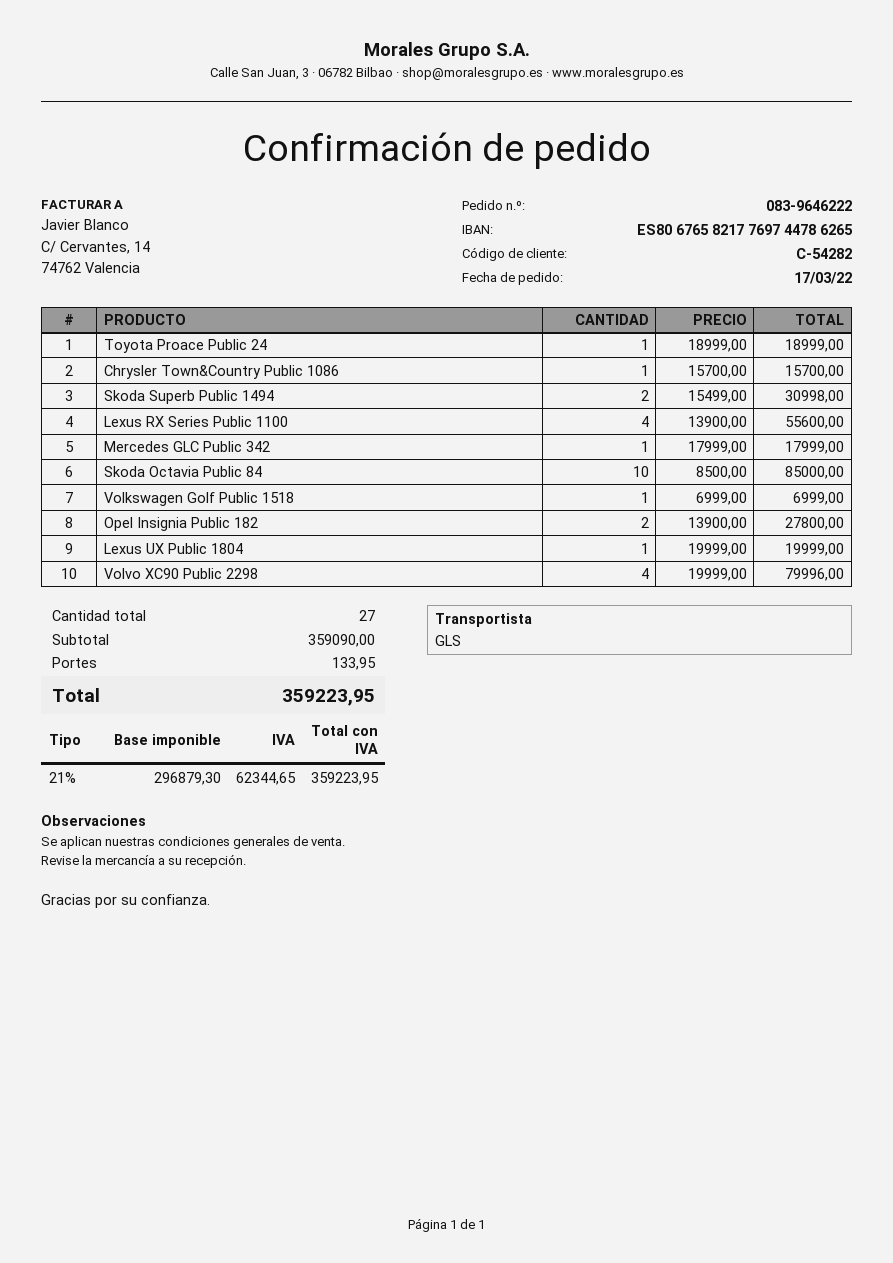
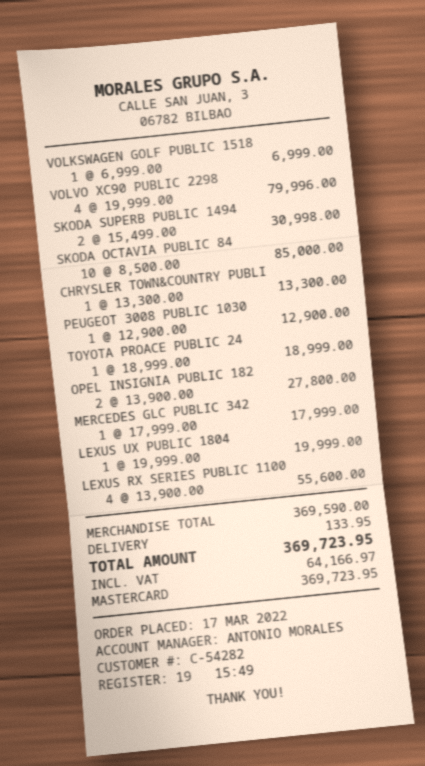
Chrysler Town&Country Public 1086: 1 x 15700.00 = 15700.00 -> 1 x 13300.00 = 13300.00
PEUGEOT 3008 PUBLIC 1030: none -> 1 x 12900.00 = 12900.00
subtotal: 359090.00 -> 369590.00
tax: 62344.65 -> 64166.97
total: 359223.95 -> 369723.95

